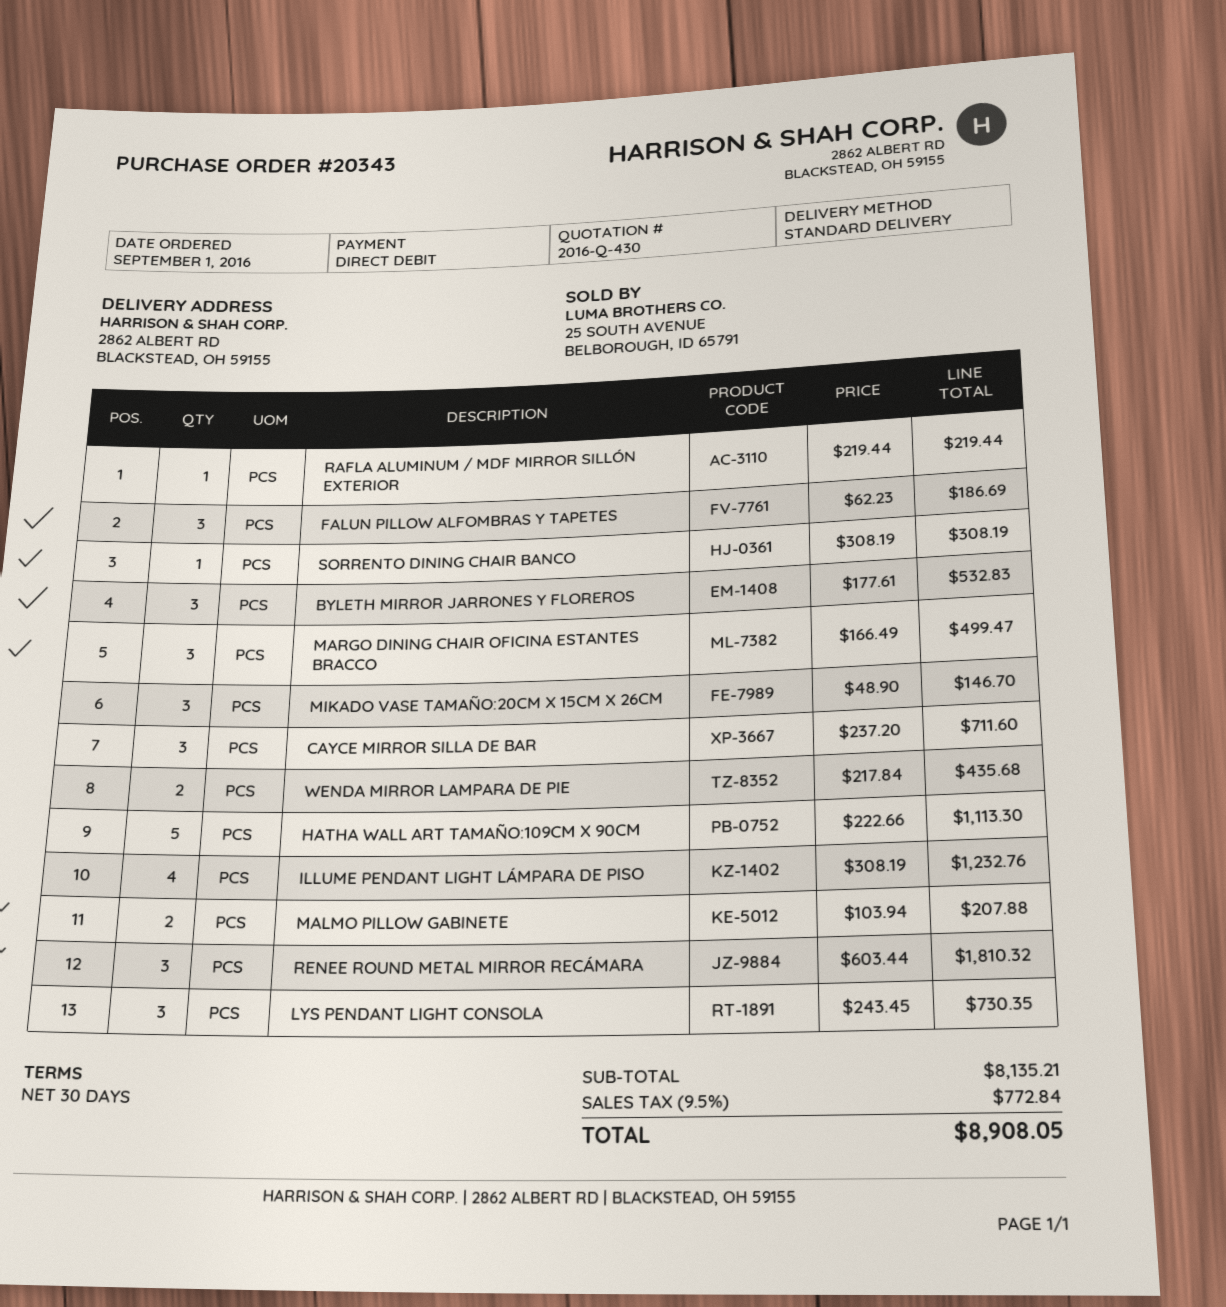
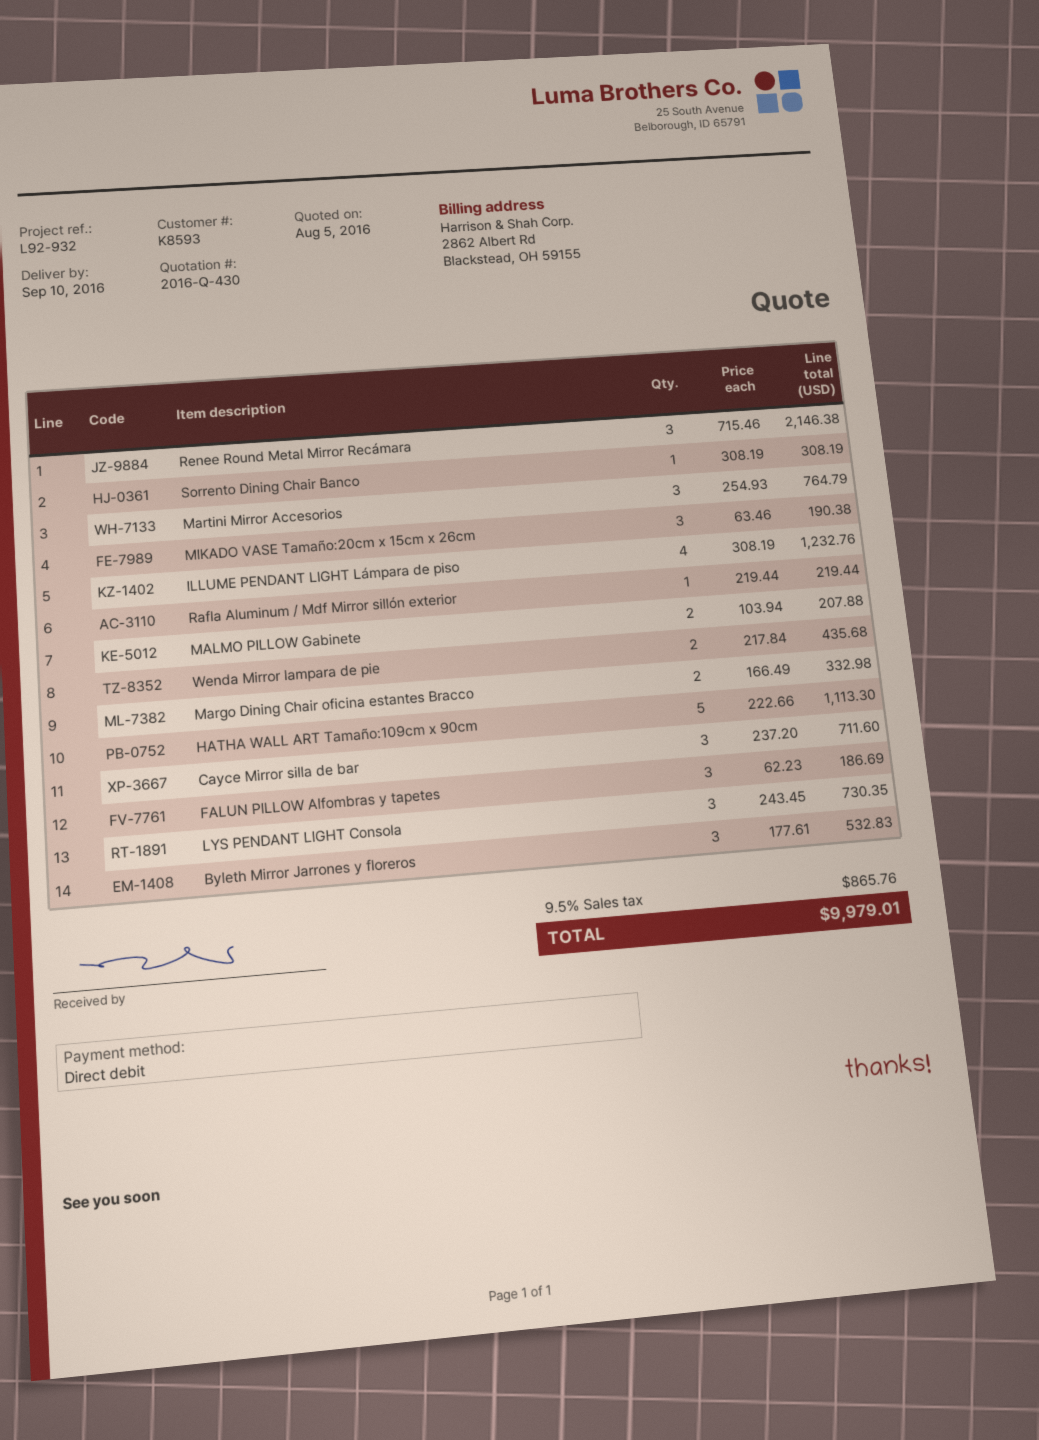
MARGO DINING CHAIR OFICINA ESTANTES BRACCO: 3 x 166.49 = 499.47 -> 2 x 166.49 = 332.98
MIKADO VASE TAMAÑO:20CM X 15CM X 26CM: 3 x 48.90 = 146.70 -> 3 x 63.46 = 190.38
RENEE ROUND METAL MIRROR RECÁMARA: 3 x 603.44 = 1810.32 -> 3 x 715.46 = 2146.38
Martini Mirror Accesorios: none -> 3 x 254.93 = 764.79
tax: 9.5% = 772.84 -> 9.5% = 865.76
total: 8908.05 -> 9979.01

